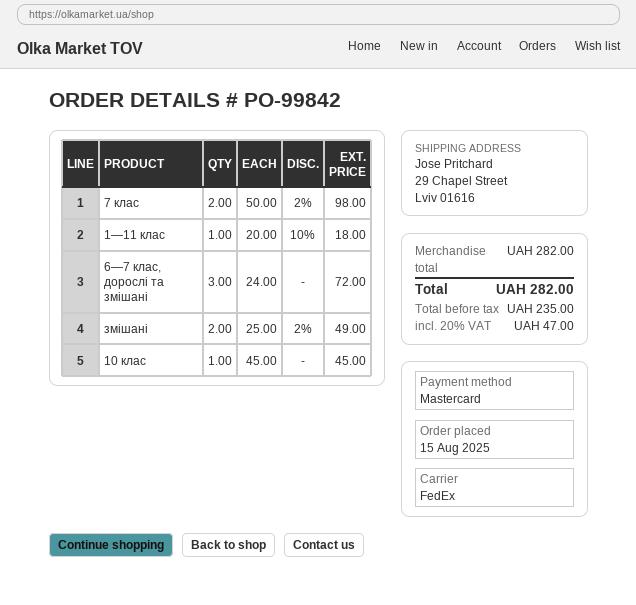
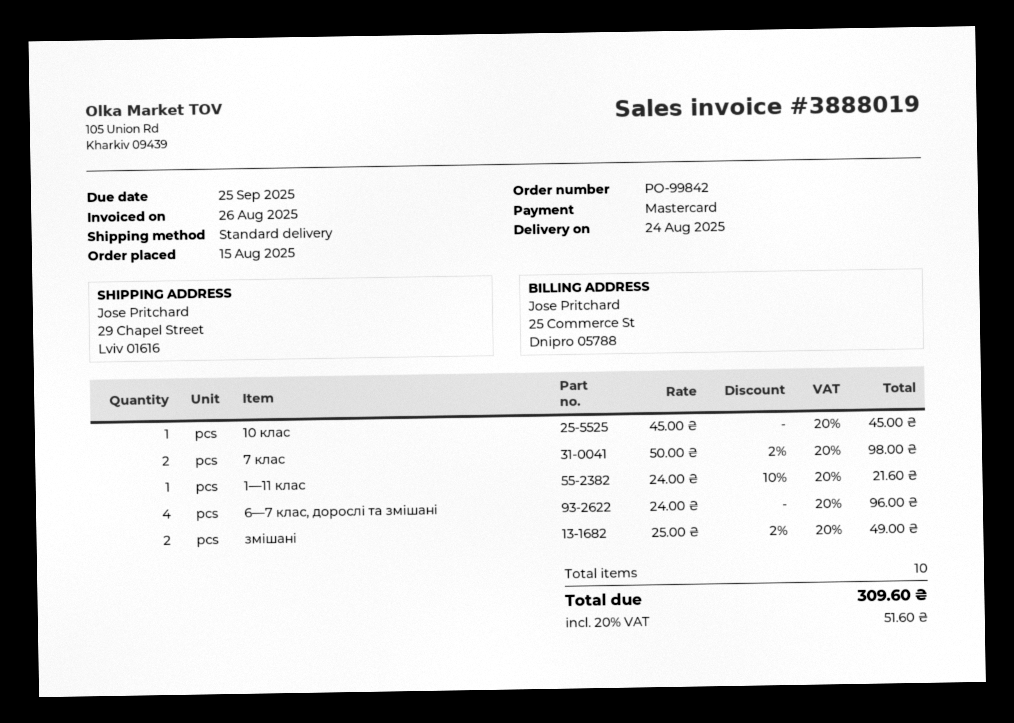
shipping method: FedEx -> standard
1—11 клас: 1 x 20.00 - 10% = 18.00 -> 1 x 24.00 - 10% = 21.60
6—7 клас, дорослі та змішані: 3 x 24.00 = 72.00 -> 4 x 24.00 = 96.00
tax: 20% = 47.00 -> 20% = 51.60
total: 282.00 -> 309.60

